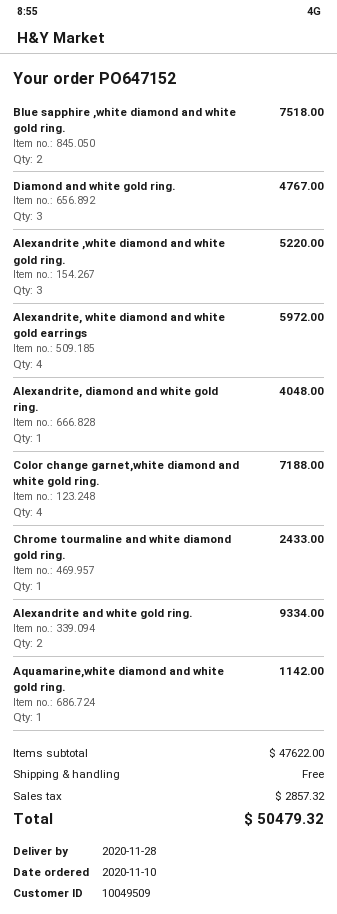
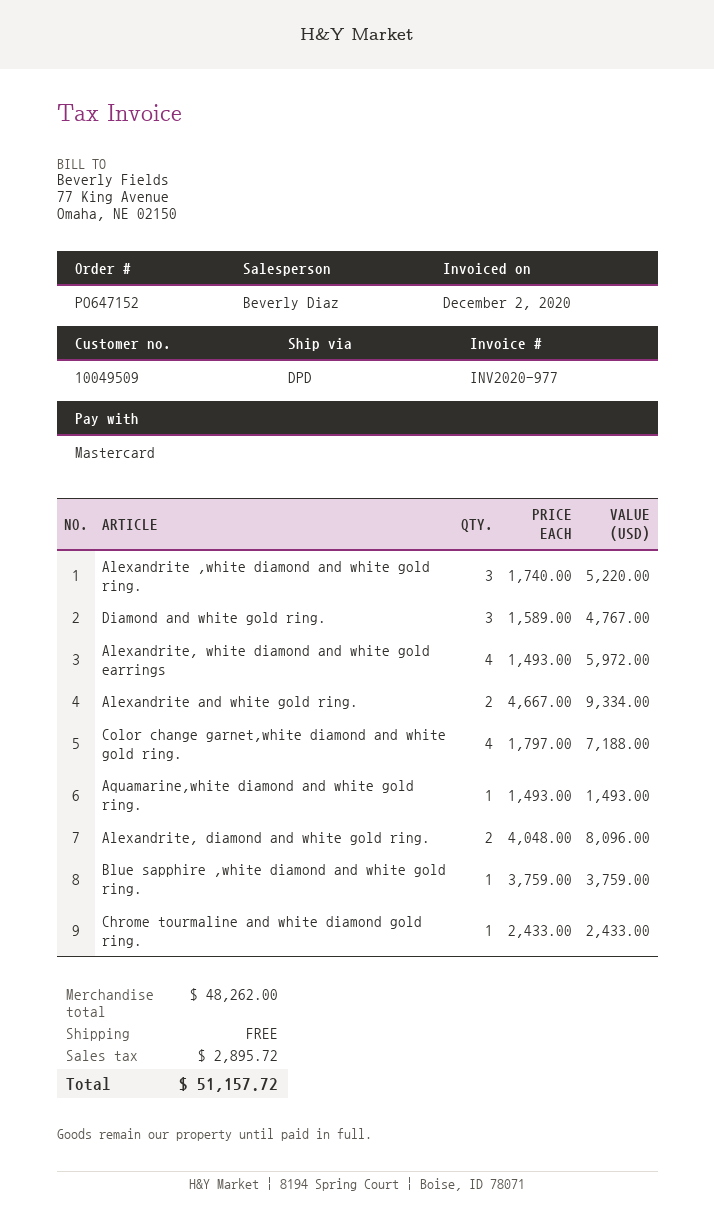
Blue sapphire ,white diamond and white gold ring.: 2 for 7518.00 -> 1 for 3759.00
Alexandrite, diamond and white gold ring.: 1 for 4048.00 -> 2 for 8096.00
Aquamarine,white diamond and white gold ring.: 1 for 1142.00 -> 1 for 1493.00
subtotal: 47622.00 -> 48262.00
tax: 2857.32 -> 2895.72
total: 50479.32 -> 51157.72

